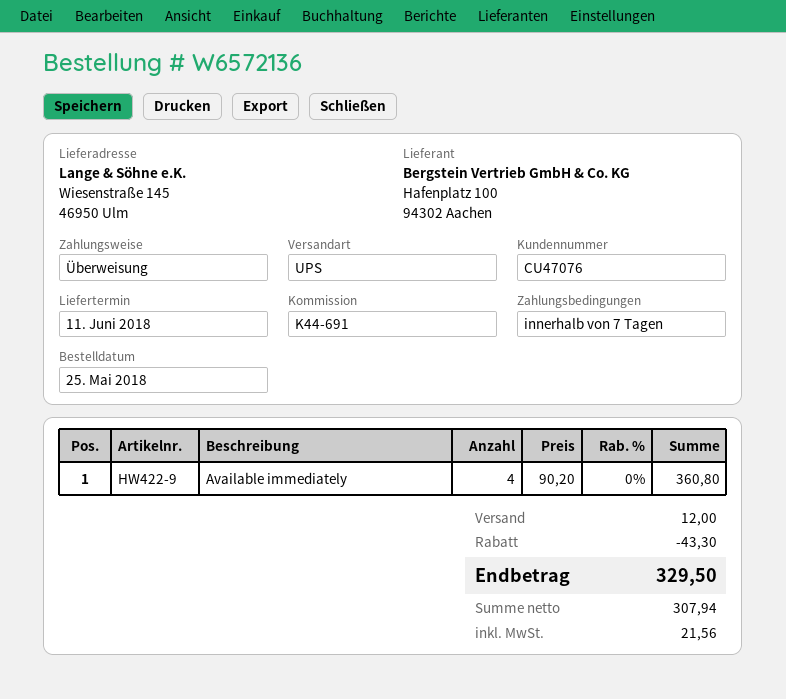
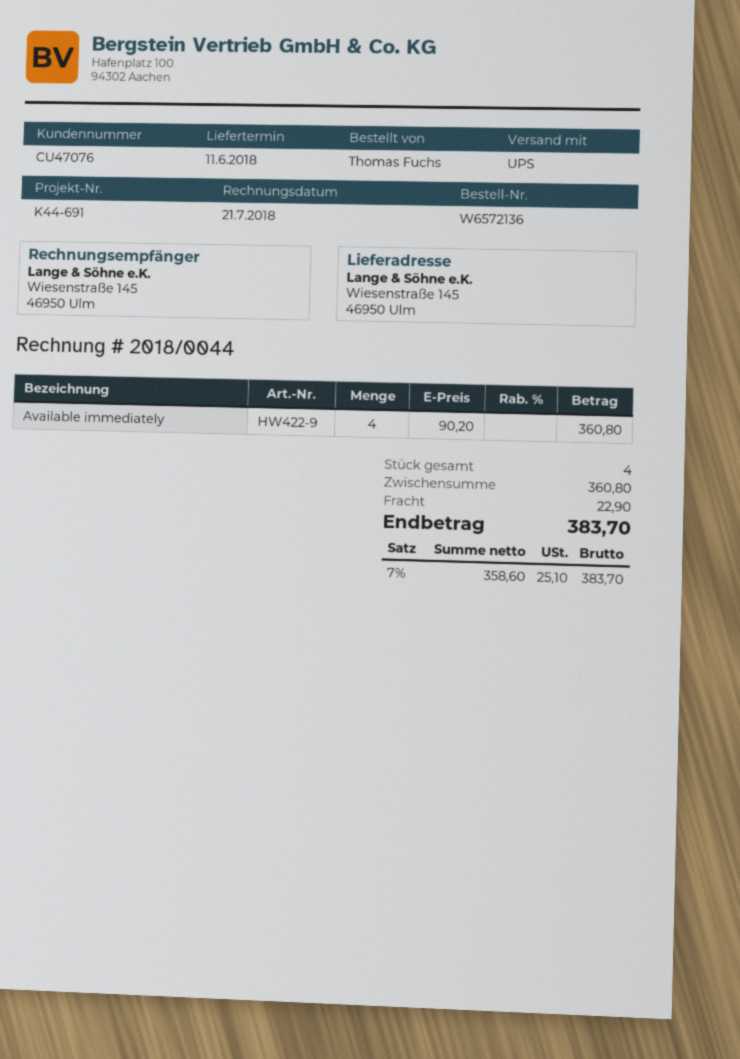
discount: 43.30 -> none
shipping: 12.00 -> 22.90
net: 307.94 -> 358.60
tax: 21.56 -> 25.10
total: 329.50 -> 383.70

